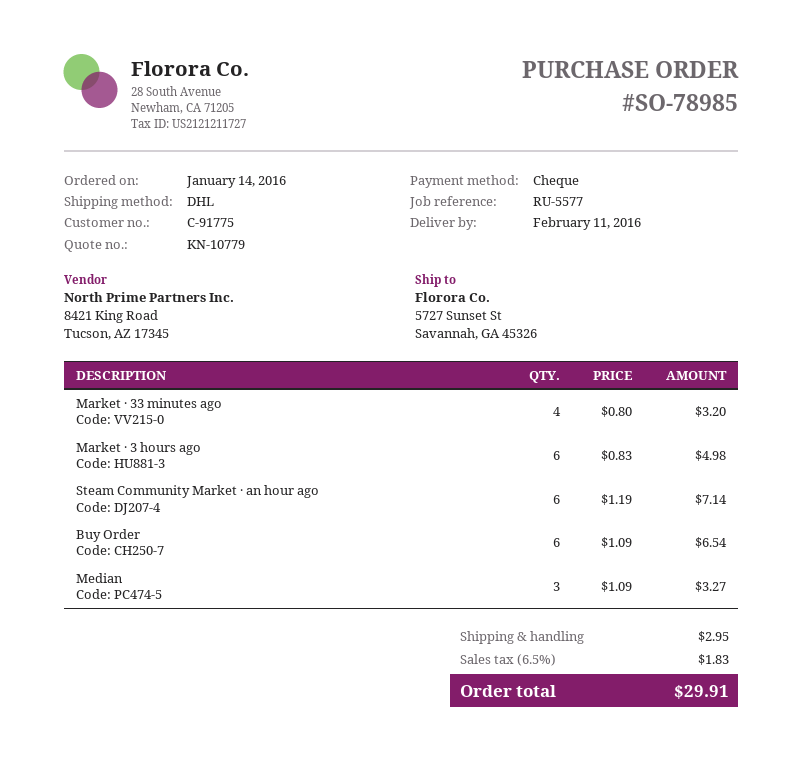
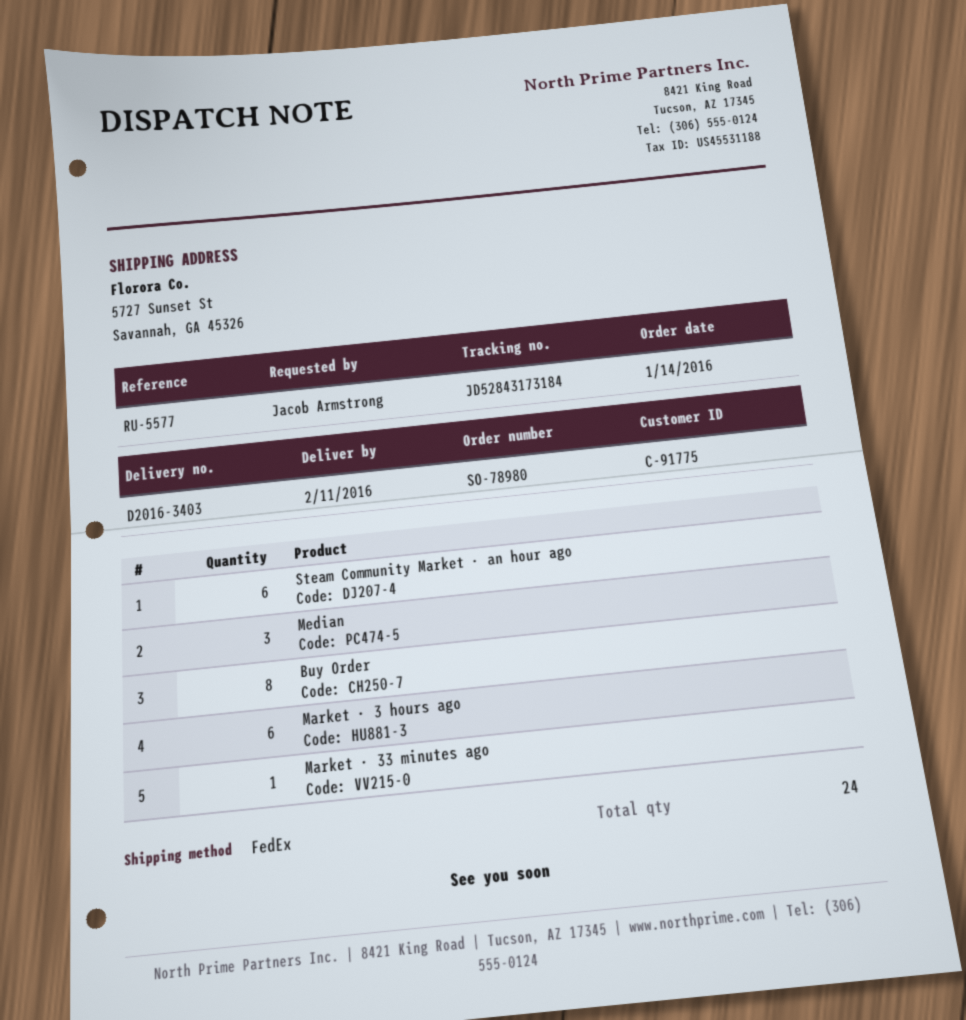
order number: SO-78985 -> SO-78980
shipping method: DHL -> FedEx
Market · 33 minutes ago: 4 -> 1
Buy Order: 6 -> 8

